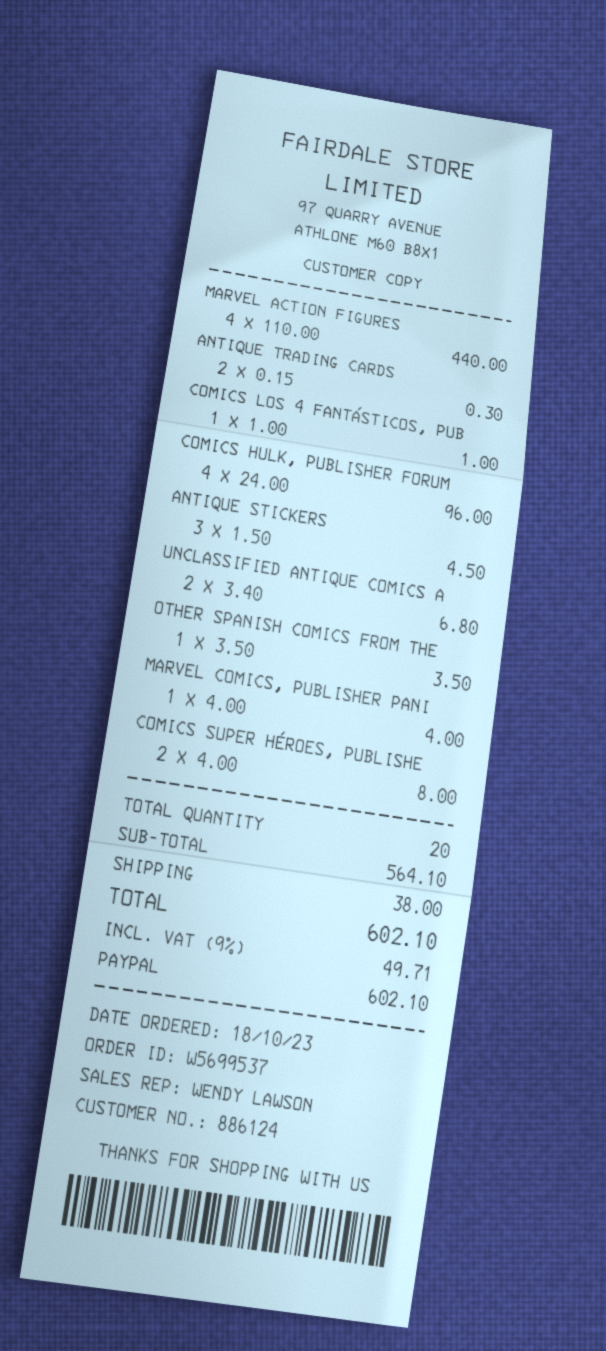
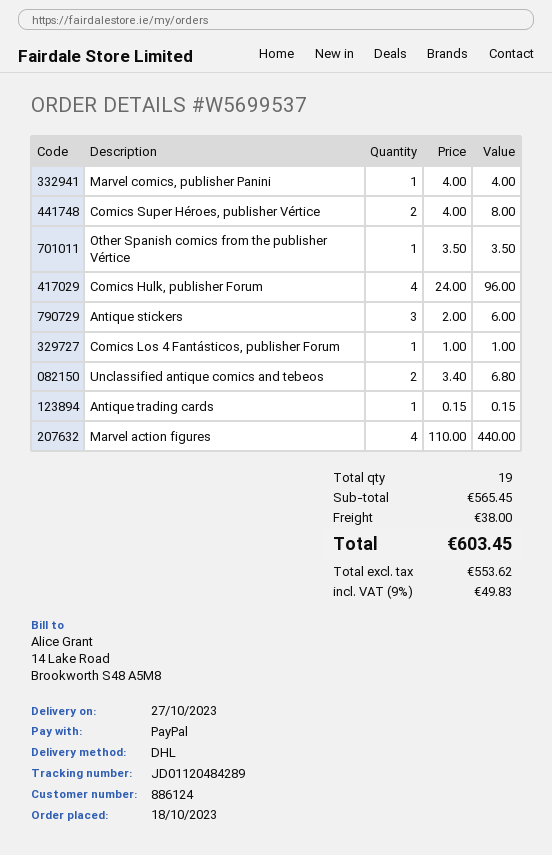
ANTIQUE TRADING CARDS: 2 x 0.15 = 0.30 -> 1 x 0.15 = 0.15
ANTIQUE STICKERS: 3 x 1.50 = 4.50 -> 3 x 2.00 = 6.00
total quantity: 20 -> 19
subtotal: 564.10 -> 565.45
tax: 9% = 49.71 -> 9% = 49.83
total: 602.10 -> 603.45

